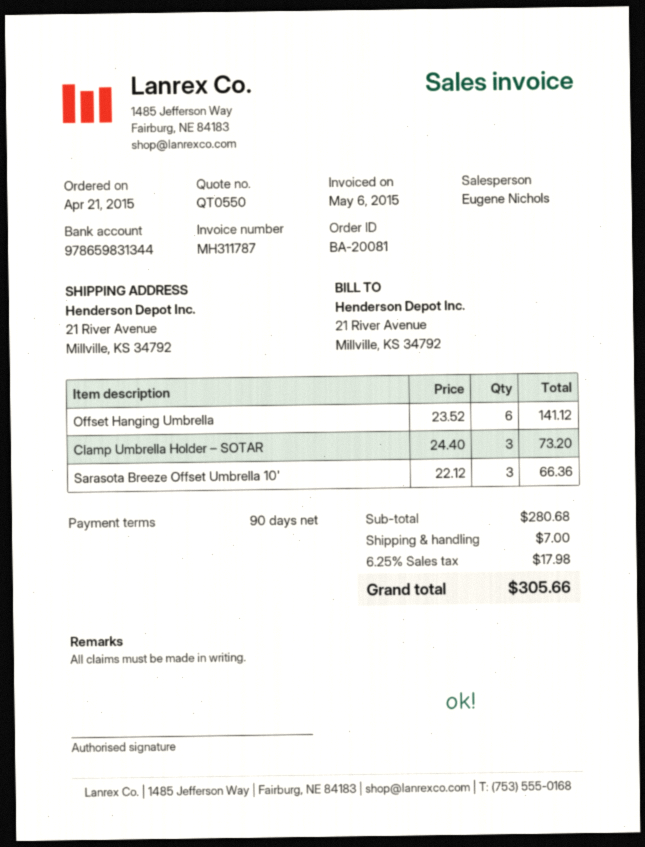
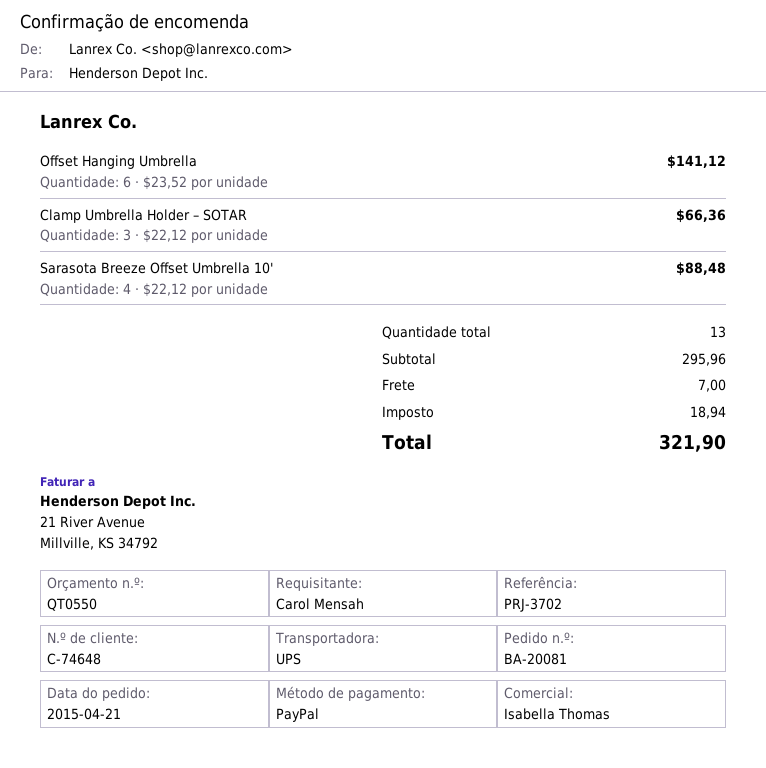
sales rep: Eugene Nichols -> Isabella Thomas
Clamp Umbrella Holder – SOTAR: 3 x 24.40 = 73.20 -> 3 x 22.12 = 66.36
Sarasota Breeze Offset Umbrella 10': 3 x 22.12 = 66.36 -> 4 x 22.12 = 88.48
subtotal: 280.68 -> 295.96
tax: 17.98 -> 18.94
total: 305.66 -> 321.90

